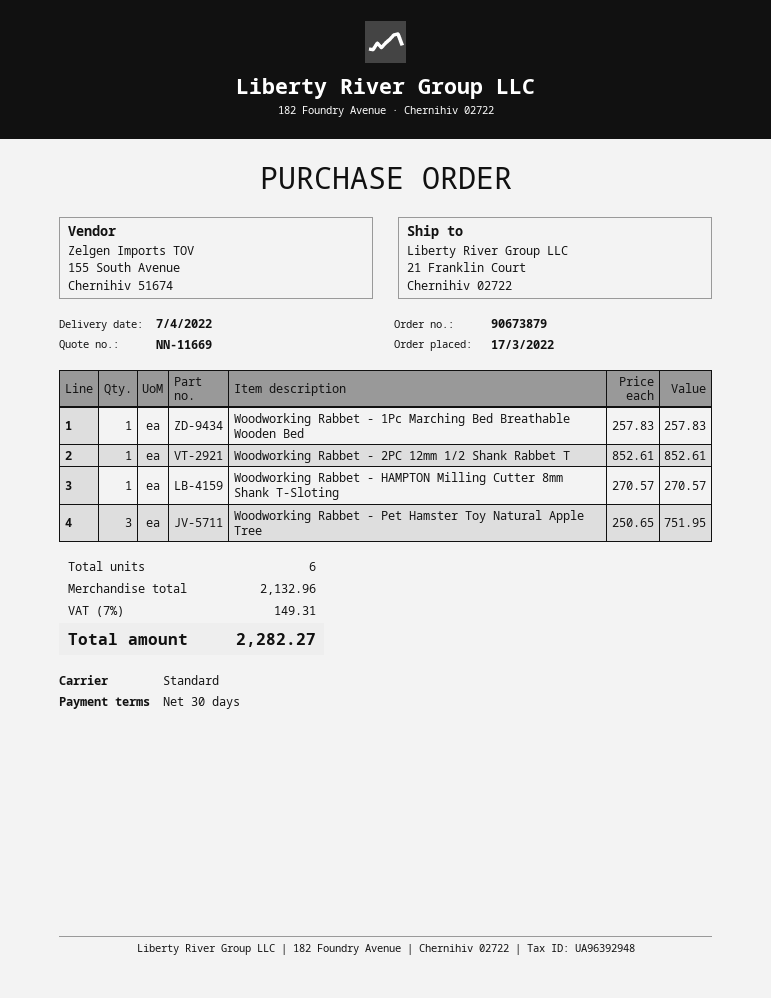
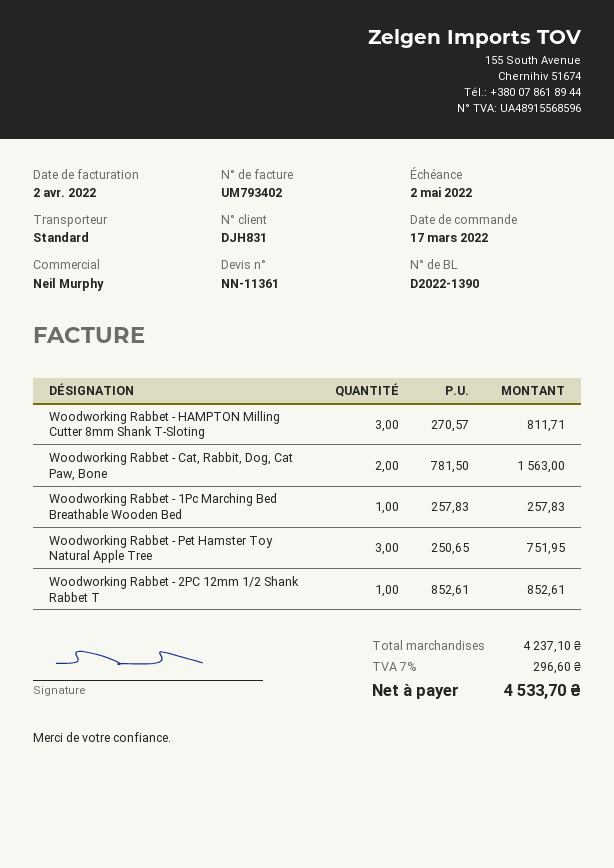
quote number: NN-11669 -> NN-11361
Woodworking Rabbet - HAMPTON Milling Cutter 8mm Shank T-Sloting: 1 x 270.57 = 270.57 -> 3 x 270.57 = 811.71
Woodworking Rabbet - Cat, Rabbit, Dog, Cat Paw, Bone: none -> 2 x 781.50 = 1563.00
subtotal: 2132.96 -> 4237.10
tax: 7% = 149.31 -> 7% = 296.60
total: 2282.27 -> 4533.70

